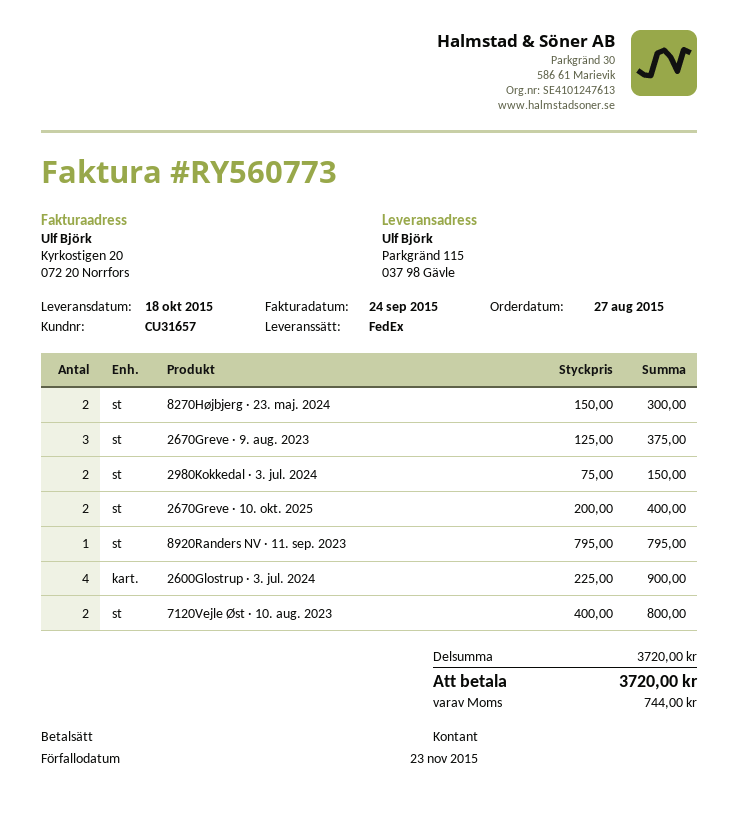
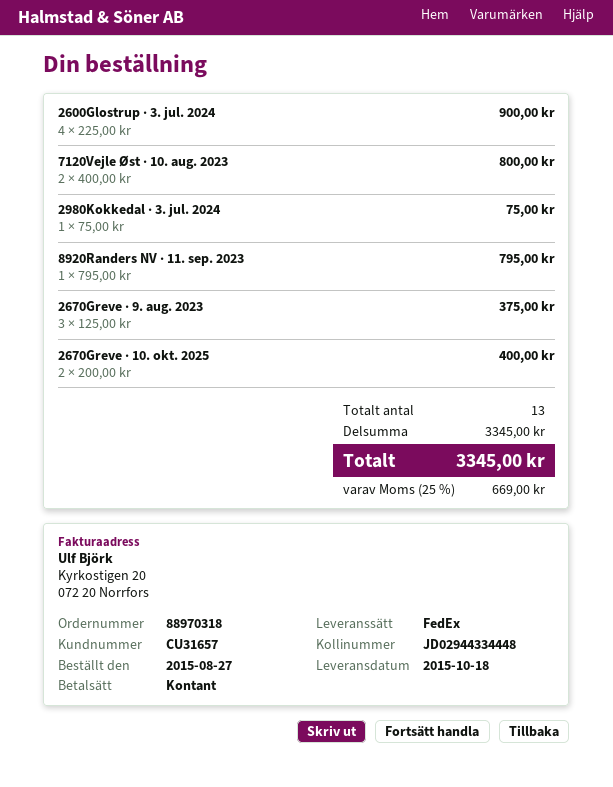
8270Højbjerg · 23. maj. 2024: 2 x 150.00 = 300.00 -> none
2980Kokkedal · 3. jul. 2024: 2 x 75.00 = 150.00 -> 1 x 75.00 = 75.00
subtotal: 3720.00 -> 3345.00
tax: 744.00 -> 669.00
total: 3720.00 -> 3345.00

